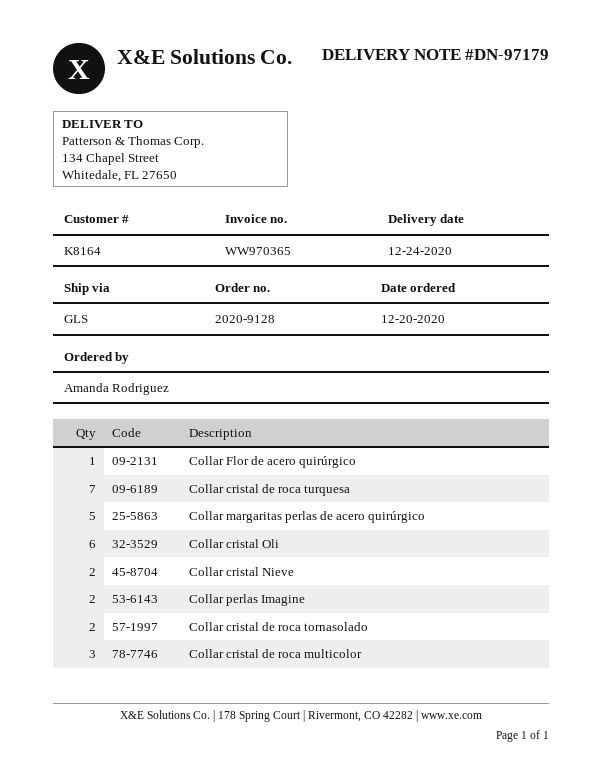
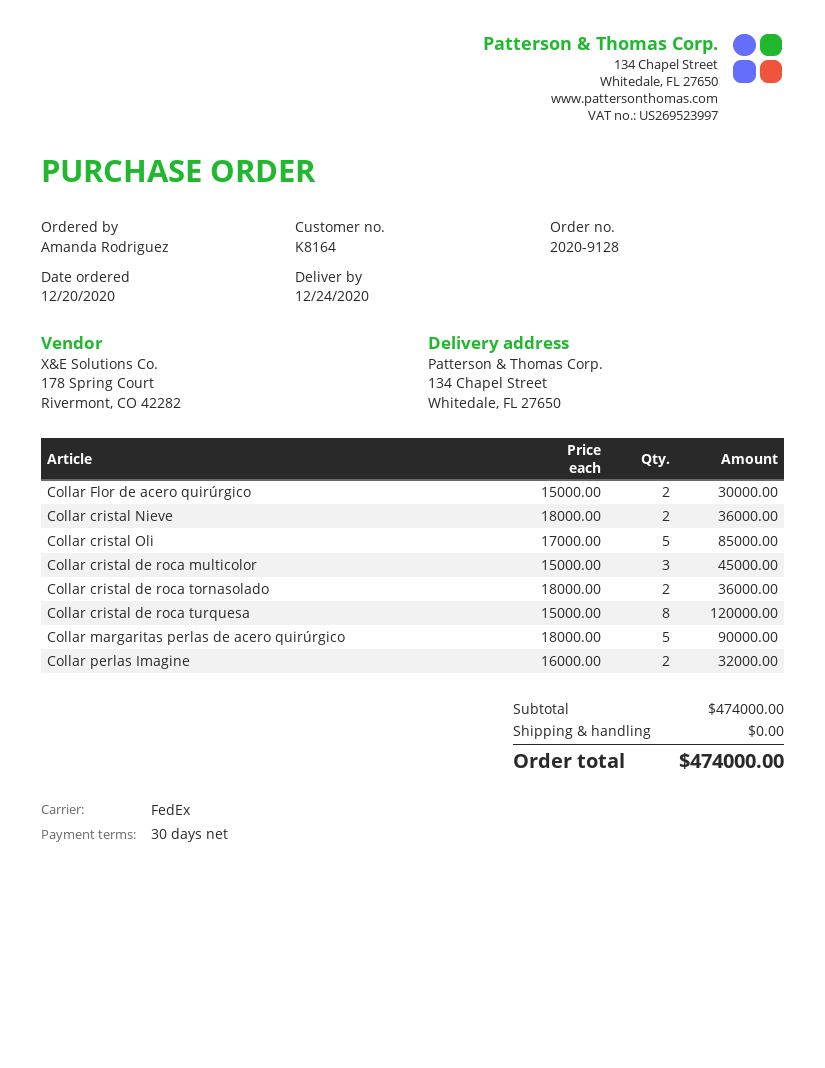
shipping method: GLS -> FedEx
Collar Flor de acero quirúrgico: 1 -> 2
Collar cristal de roca turquesa: 7 -> 8
Collar cristal Oli: 6 -> 5

